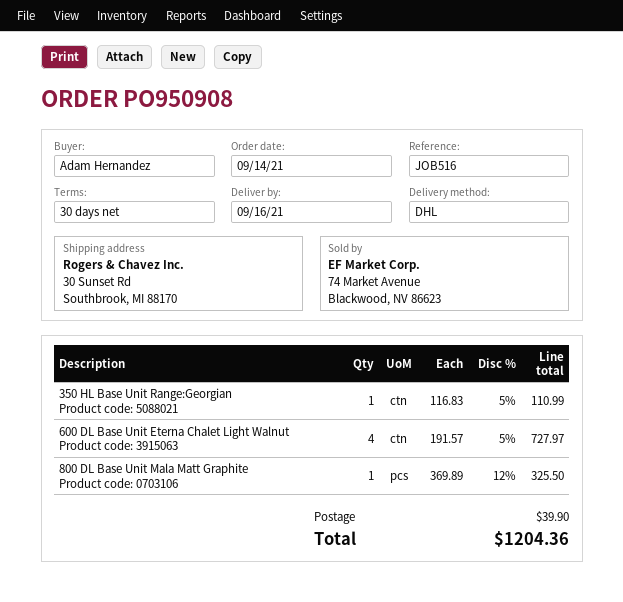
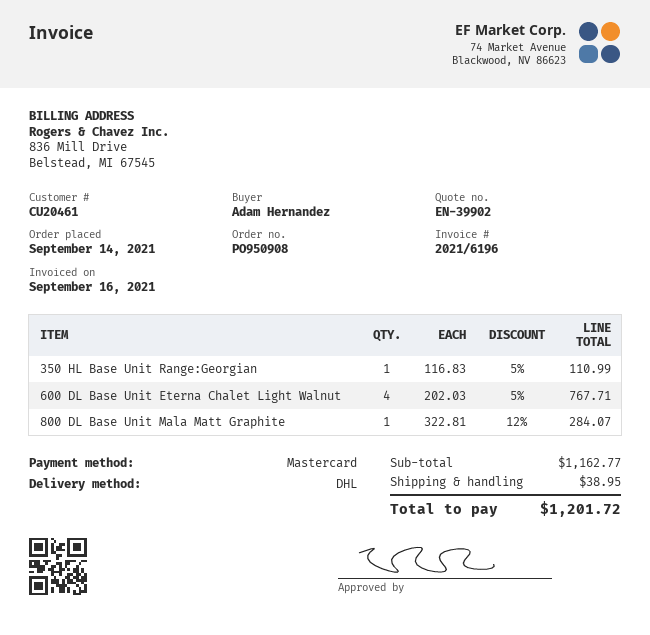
600 DL Base Unit Eterna Chalet Light Walnut: 4 x 191.57 - 5% = 727.97 -> 4 x 202.03 - 5% = 767.71
800 DL Base Unit Mala Matt Graphite: 1 x 369.89 - 12% = 325.50 -> 1 x 322.81 - 12% = 284.07
shipping: 39.90 -> 38.95
total: 1204.36 -> 1201.72

